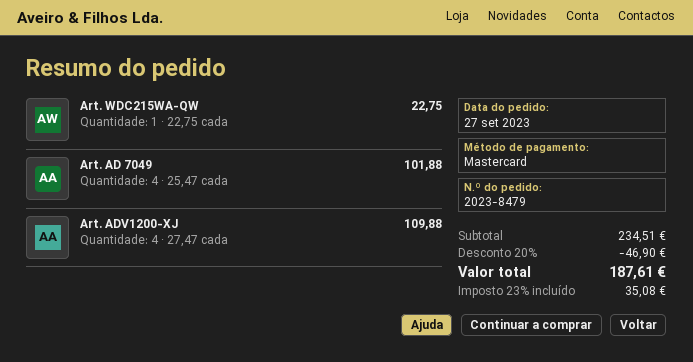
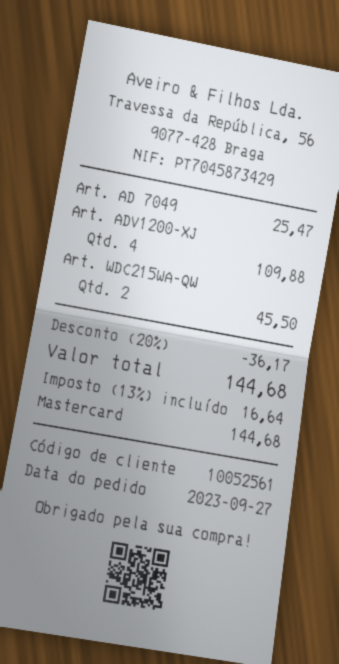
Art. WDC215WA-QW: 1 for 22.75 -> 2 for 45.50
Art. AD 7049: 4 for 101.88 -> 1 for 25.47
discount: 20% = 46.90 -> 20% = 36.17
tax: 23% = 35.08 -> 13% = 16.64
total: 187.61 -> 144.68

